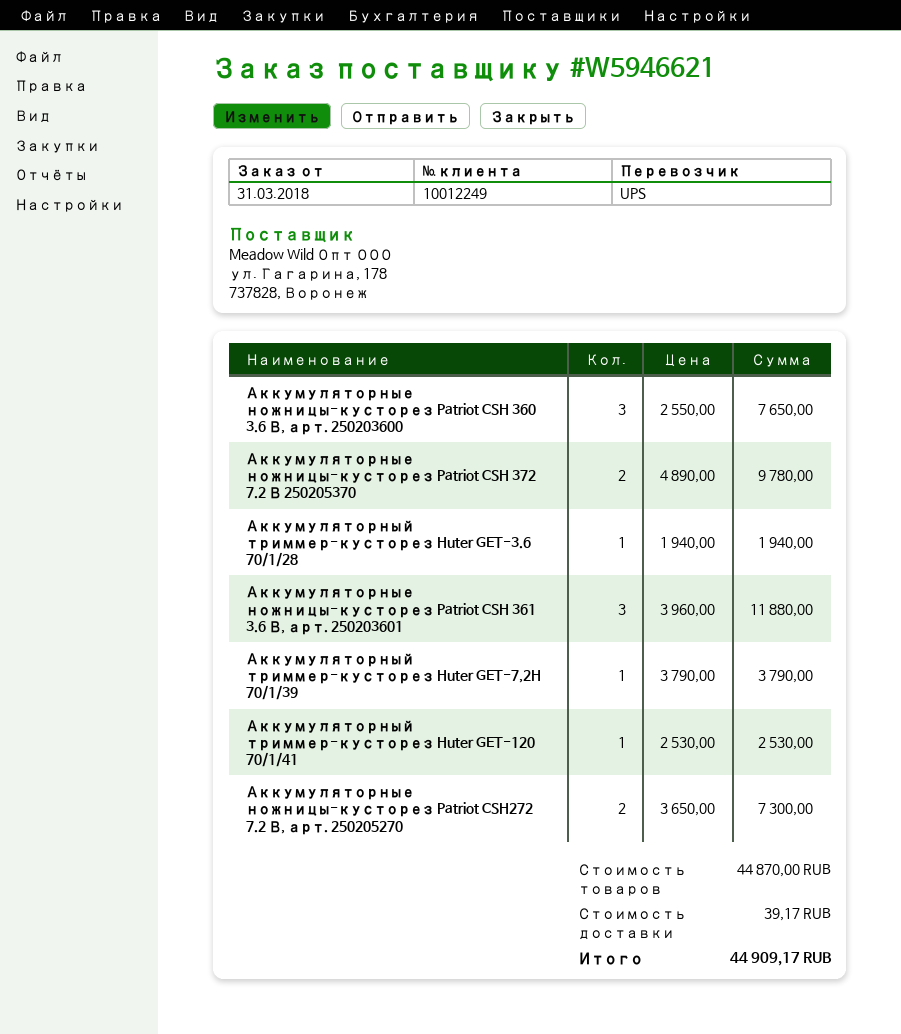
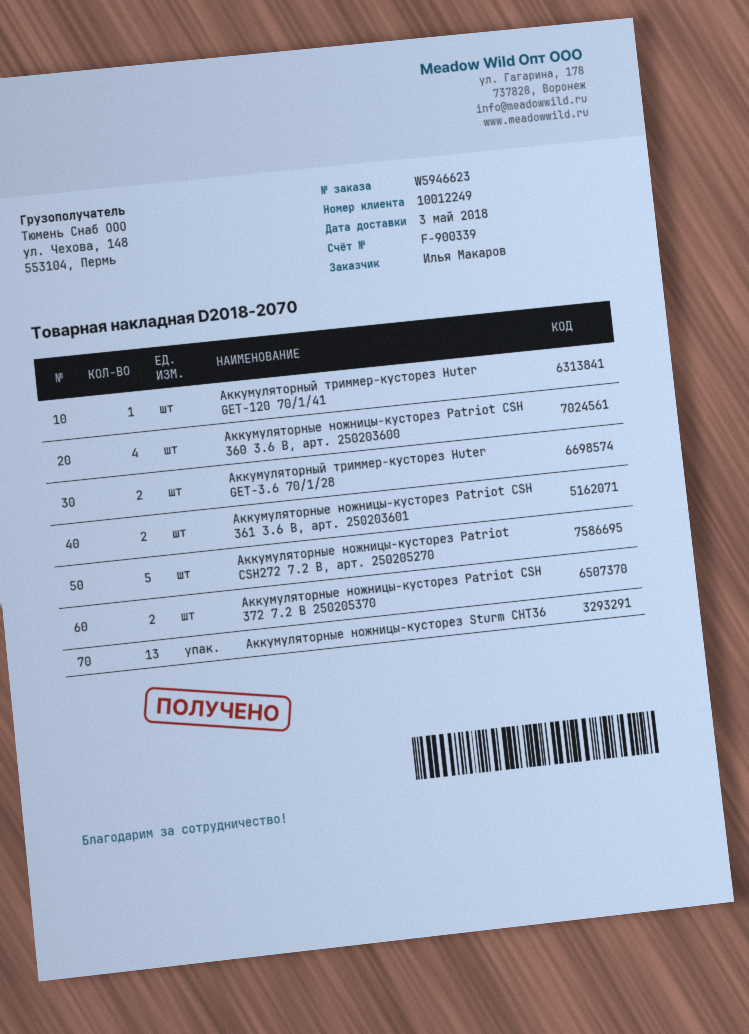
order number: W5946621 -> W5946623
Аккумуляторные ножницы-кусторез Patriot CSH 360 3.6 В, арт. 250203600: 3 -> 4
Аккумуляторный триммер-кусторез Huter GET-3.6 70/1/28: 1 -> 2
Аккумуляторные ножницы-кусторез Patriot CSH 361 3.6 В, арт. 250203601: 3 -> 2
Аккумуляторный триммер-кусторез Huter GET-7,2H 70/1/39: 1 -> none
Аккумуляторные ножницы-кусторез Patriot CSH272 7.2 В, арт. 250205270: 2 -> 5
Аккумуляторные ножницы-кусторез Sturm CHT36: none -> 13

